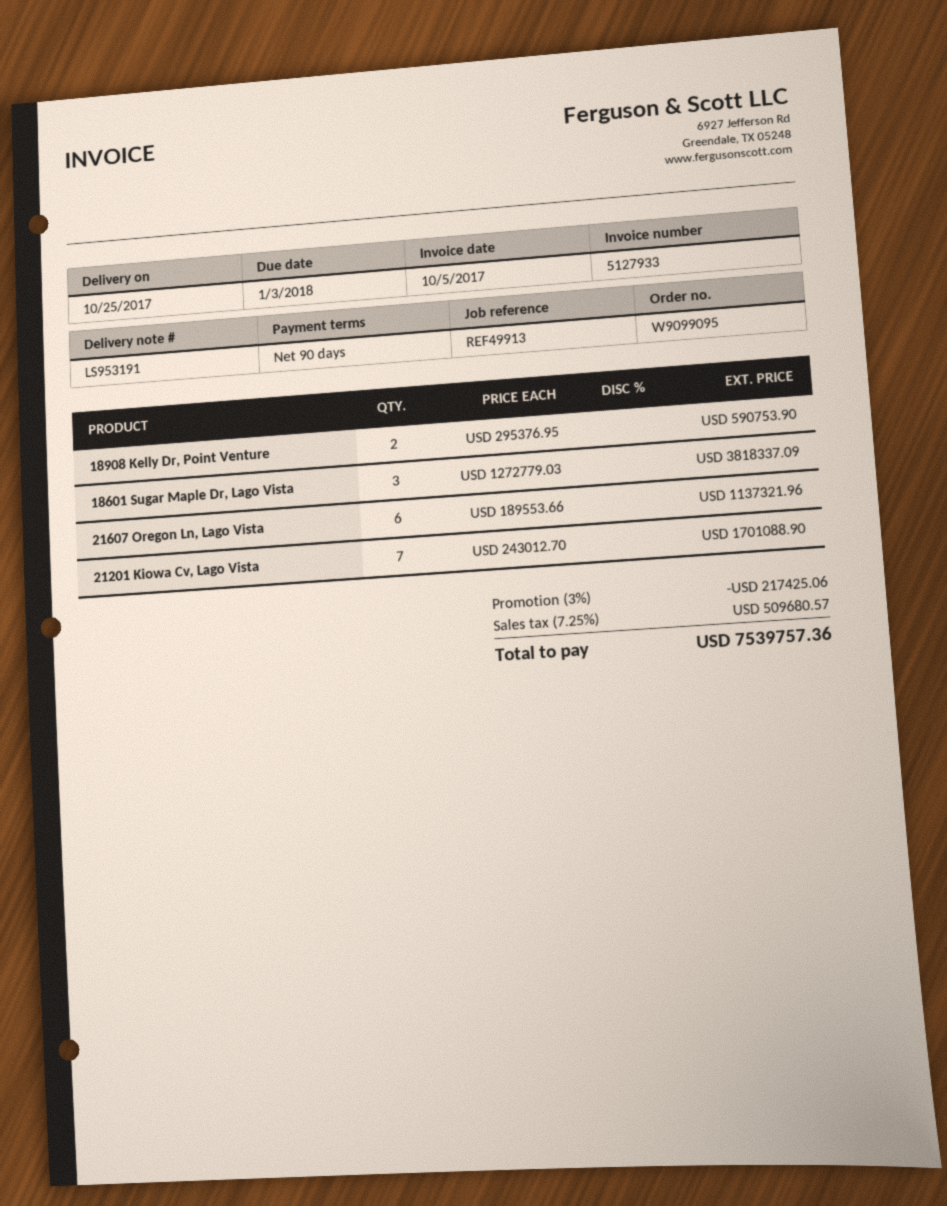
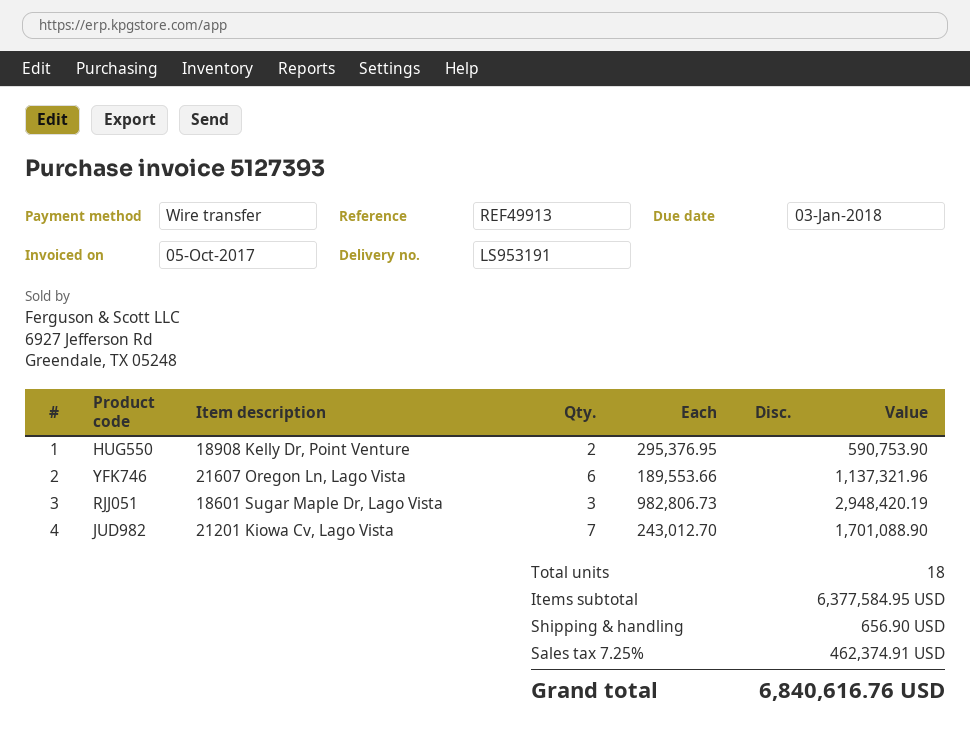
invoice number: 5127933 -> 5127393
18601 Sugar Maple Dr, Lago Vista: 3 x 1272779.03 = 3818337.09 -> 3 x 982806.73 = 2948420.19
discount: 3% = 217425.06 -> none
shipping: none -> 656.90
tax: 7.25% = 509680.57 -> 7.25% = 462374.91
total: 7539757.36 -> 6840616.76

